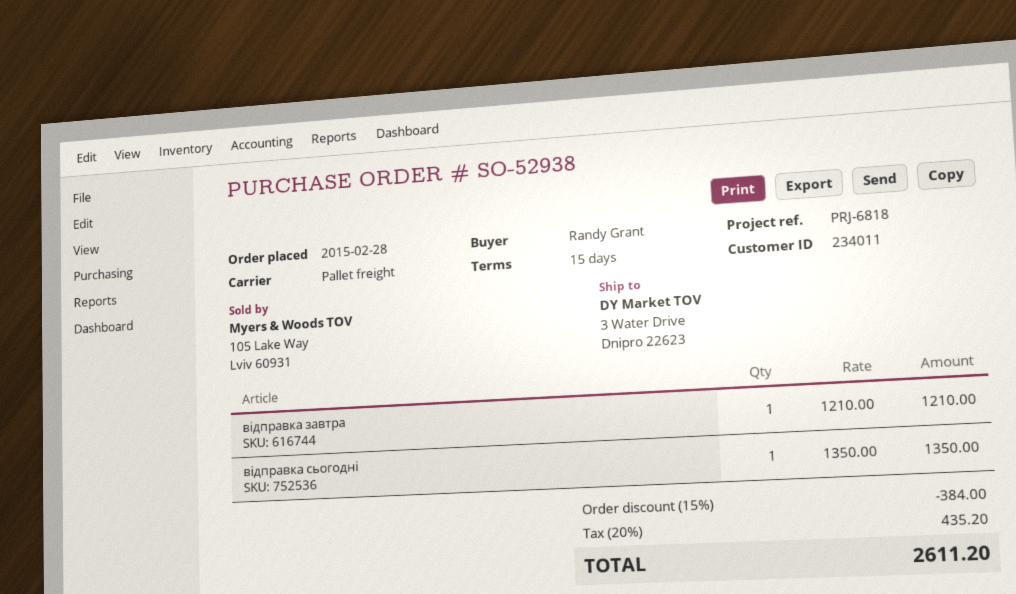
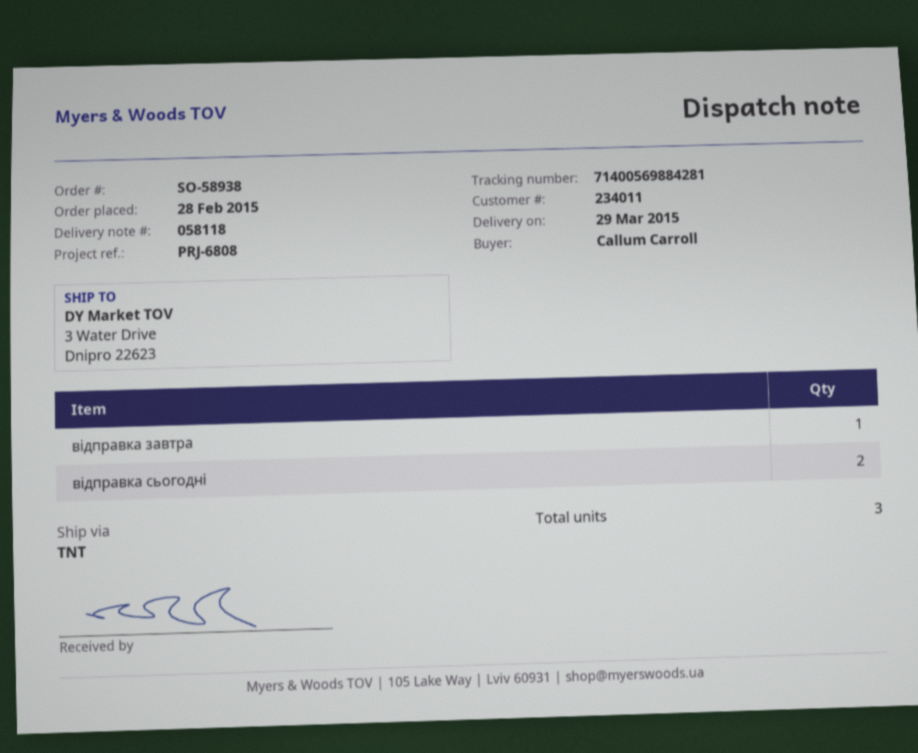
order number: SO-52938 -> SO-58938
reference: PRJ-6818 -> PRJ-6808
ordered by: Randy Grant -> Callum Carroll
shipping method: pallet freight -> TNT
відправка сьогодні: 1 -> 2

